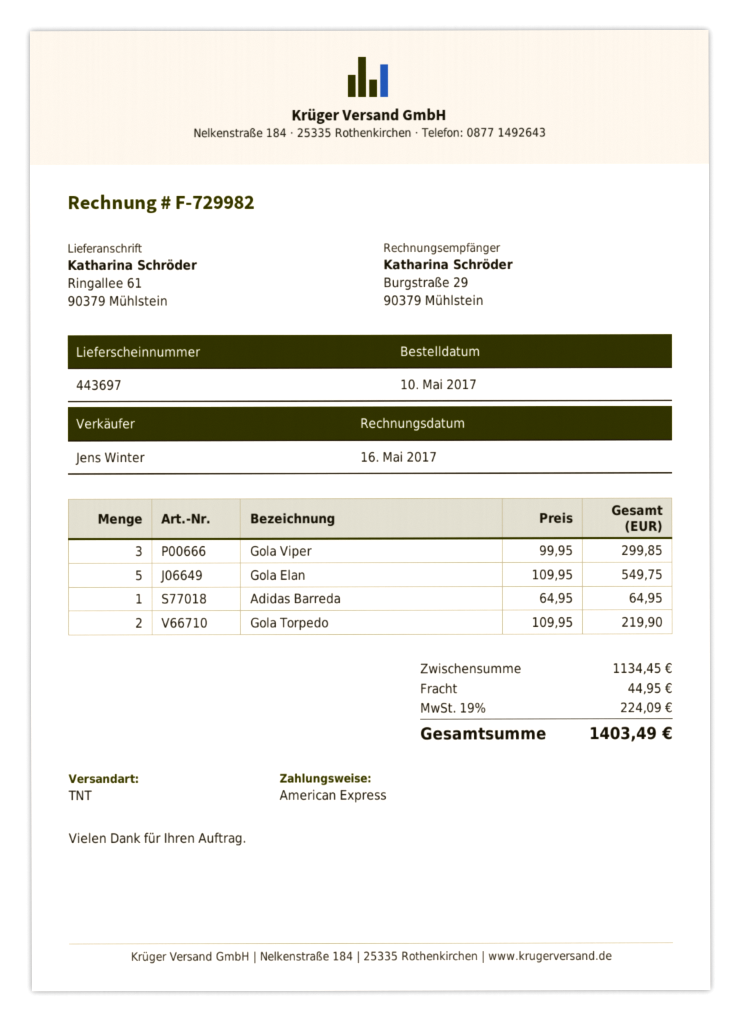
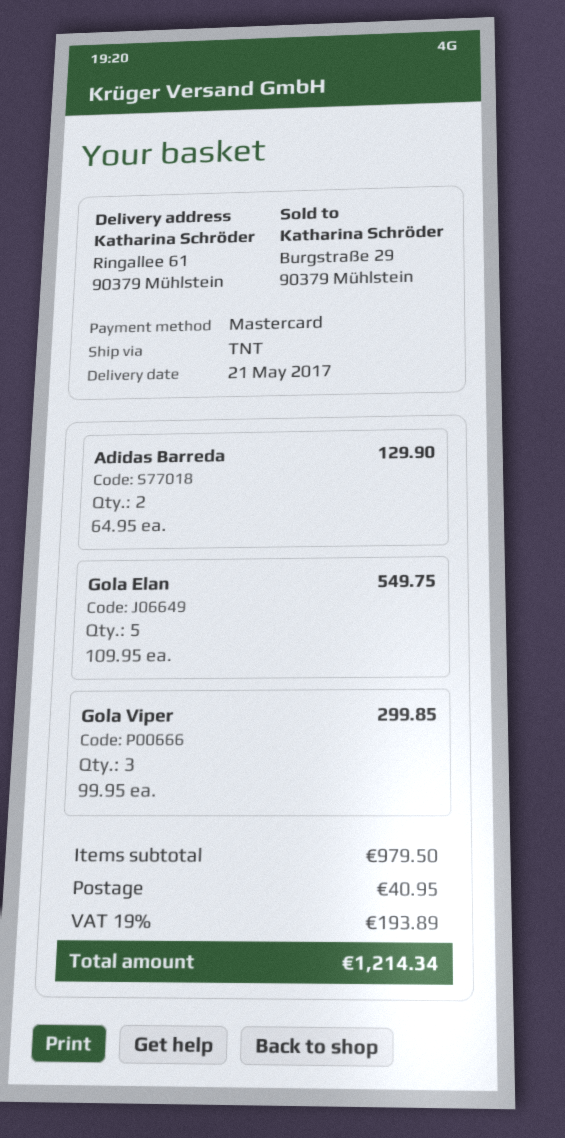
payment method: American Express -> Mastercard
Adidas Barreda: 1 x 64.95 = 64.95 -> 2 x 64.95 = 129.90
Gola Torpedo: 2 x 109.95 = 219.90 -> none
subtotal: 1134.45 -> 979.50
shipping: 44.95 -> 40.95
tax: 19% = 224.09 -> 19% = 193.89
total: 1403.49 -> 1214.34

